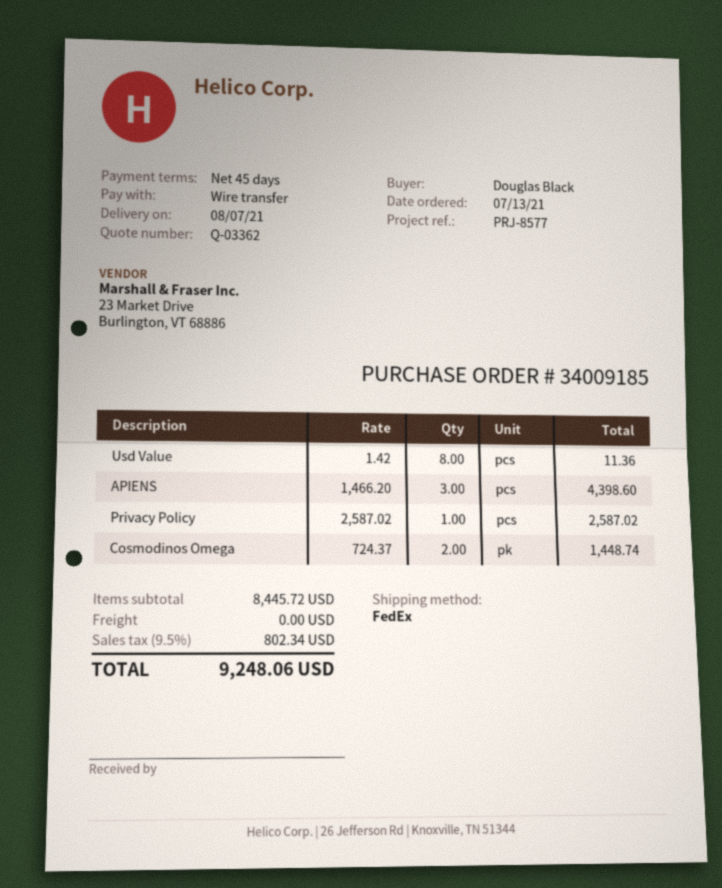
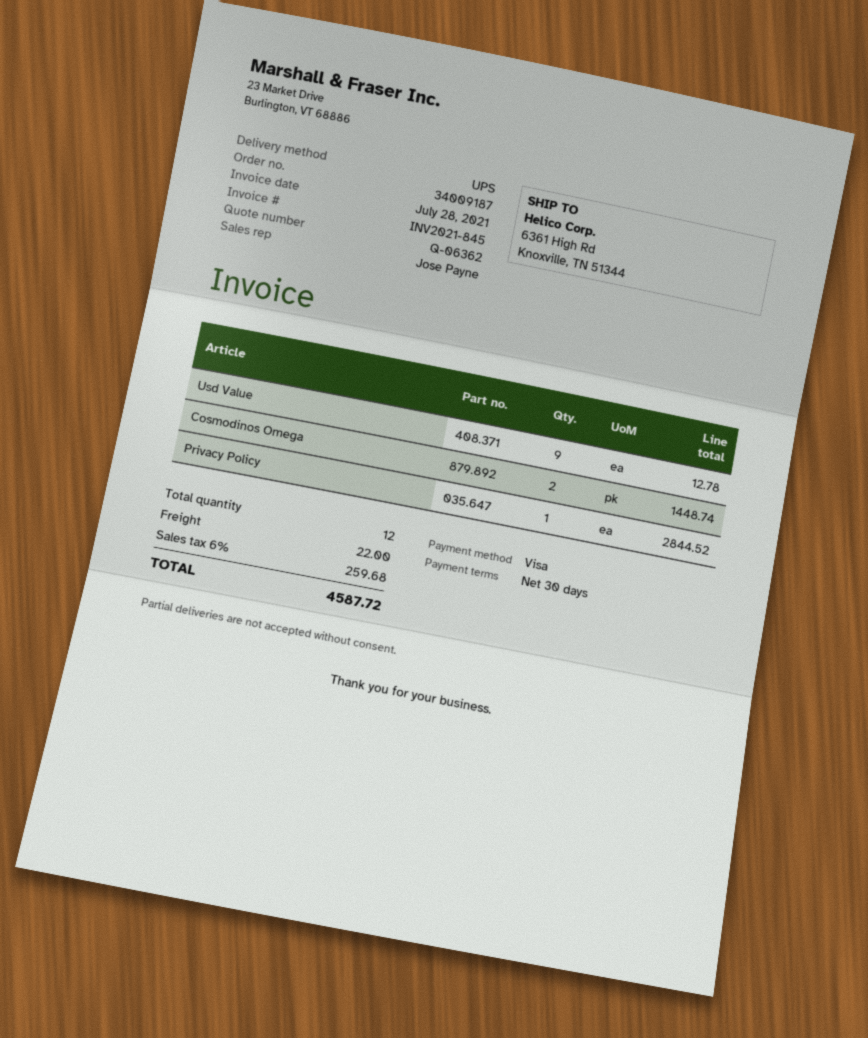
quote number: Q-03362 -> Q-06362
order number: 34009185 -> 34009187
payment terms: 45 days -> 30 days
payment method: bank transfer -> Visa
shipping method: FedEx -> UPS
Usd Value: 8 for 11.36 -> 9 for 12.78
APIENS: 3 for 4398.60 -> none
Privacy Policy: 1 for 2587.02 -> 1 for 2844.52
shipping: 0.00 -> 22.00
tax: 9.5% = 802.34 -> 6% = 259.68
total: 9248.06 -> 4587.72

